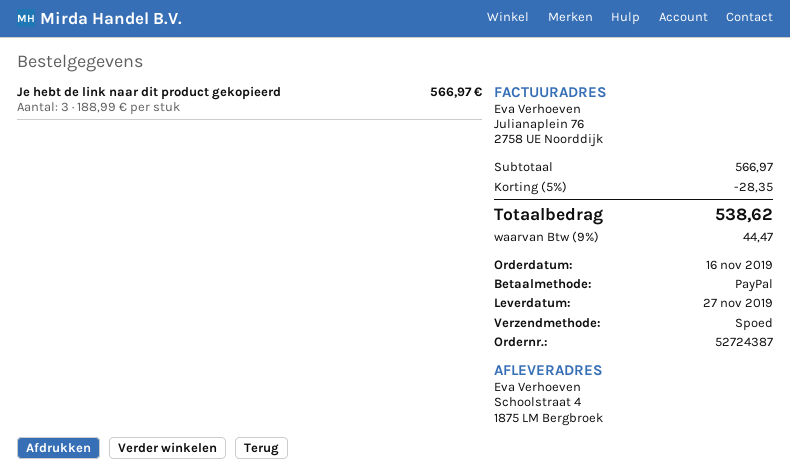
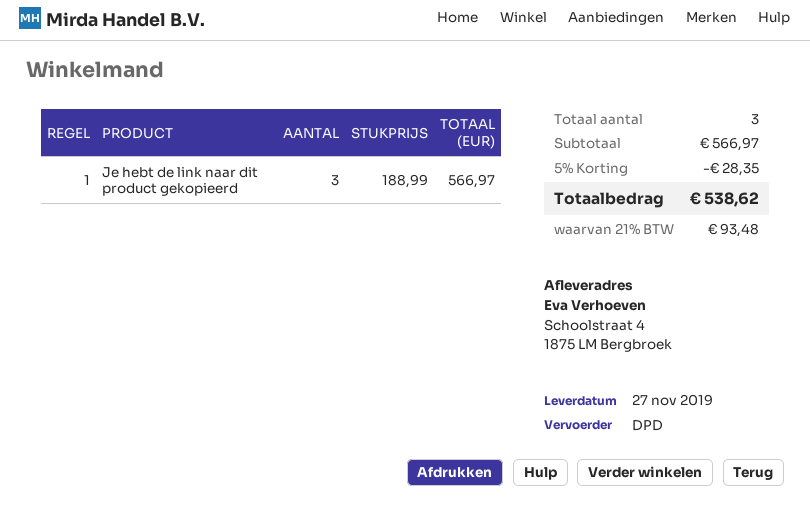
shipping method: express -> DPD
tax: 9% = 44.47 -> 21% = 93.48

